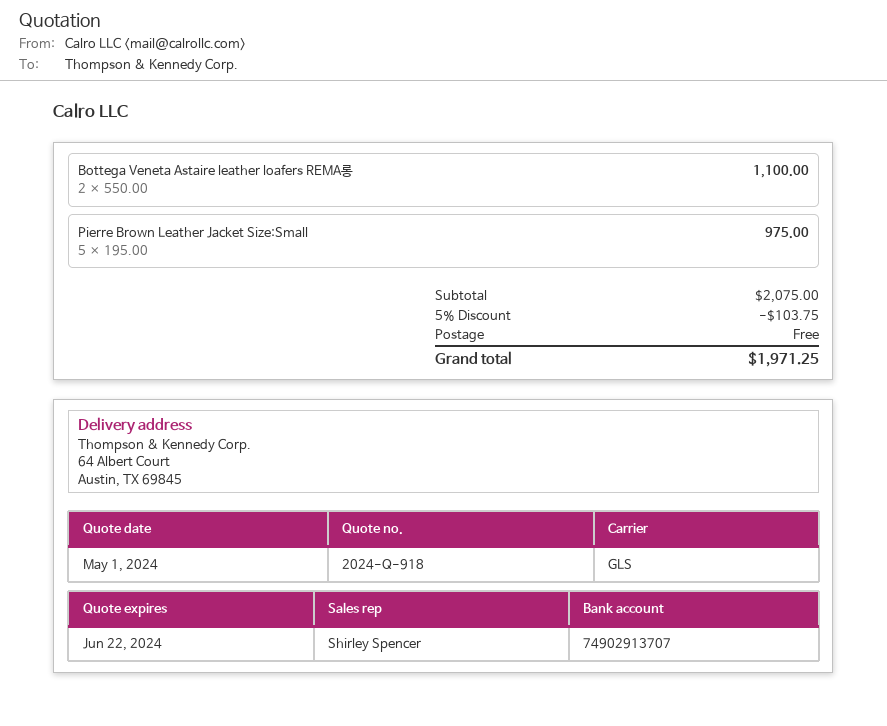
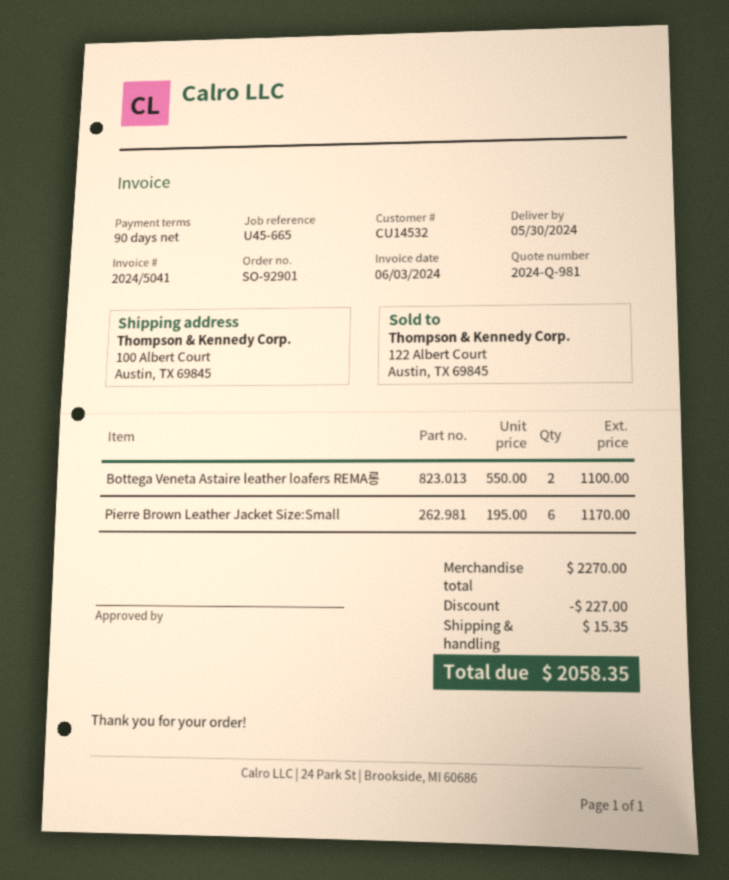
quote number: 2024-Q-918 -> 2024-Q-981
ship to: 64 Albert Court, Austin, TX 69845 -> 100 Albert Court, Austin, TX 69845
Pierre Brown Leather Jacket Size:Small: 5 x 195.00 = 975.00 -> 6 x 195.00 = 1170.00
subtotal: 2075.00 -> 2270.00
discount: 103.75 -> 227.00
shipping: 0.00 -> 15.35
total: 1971.25 -> 2058.35

